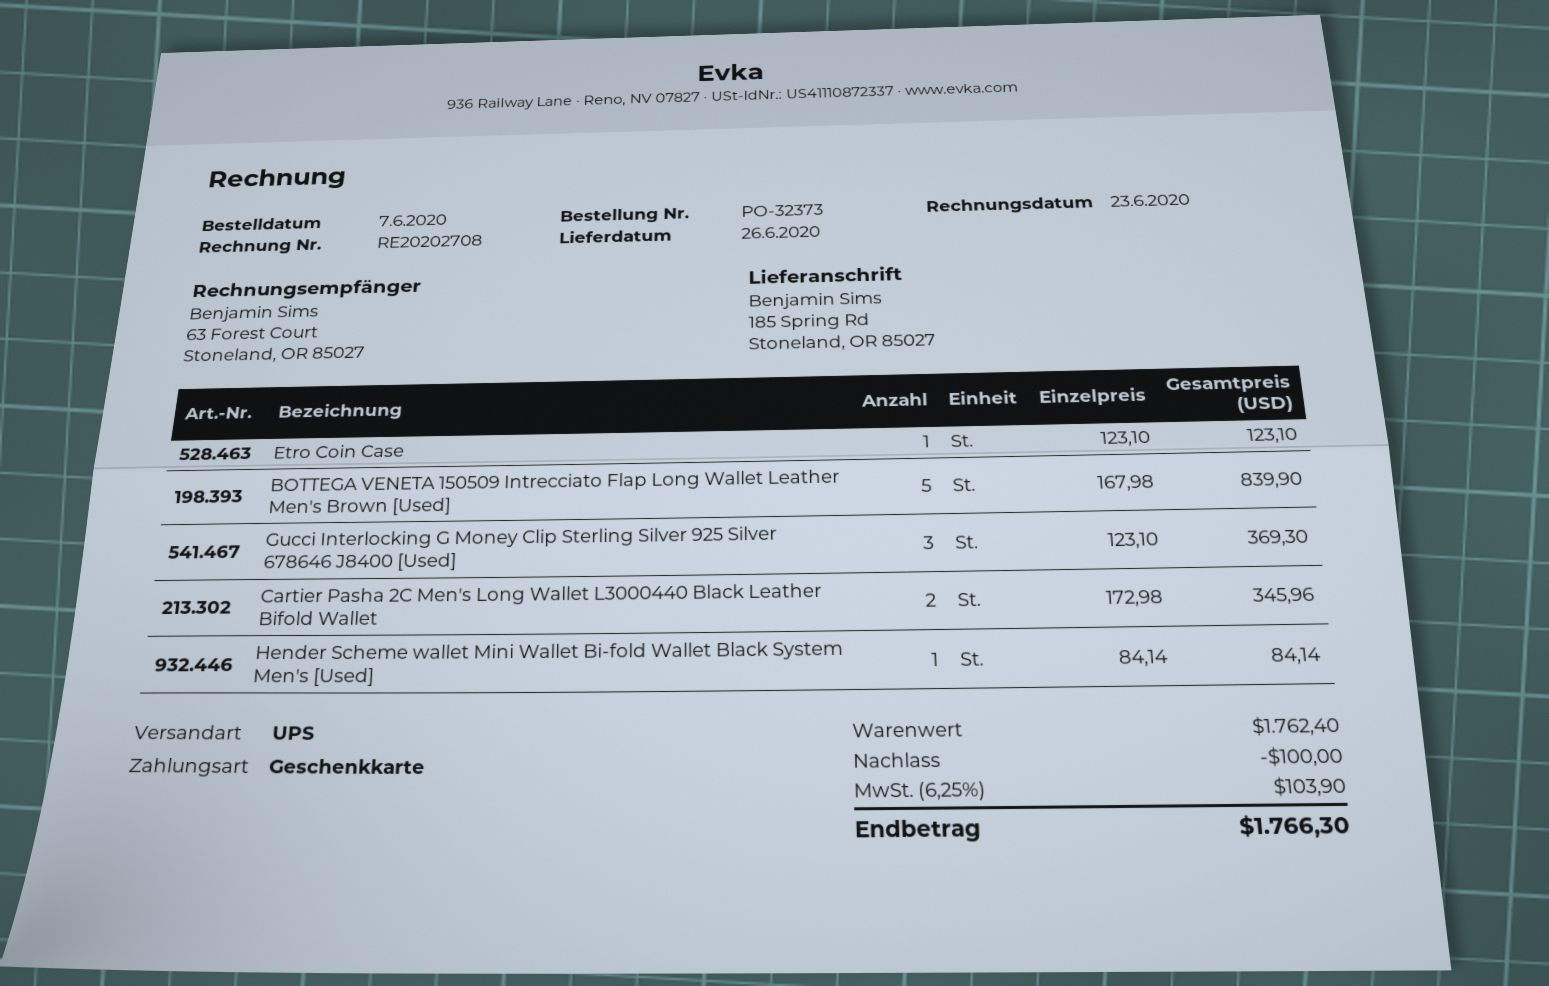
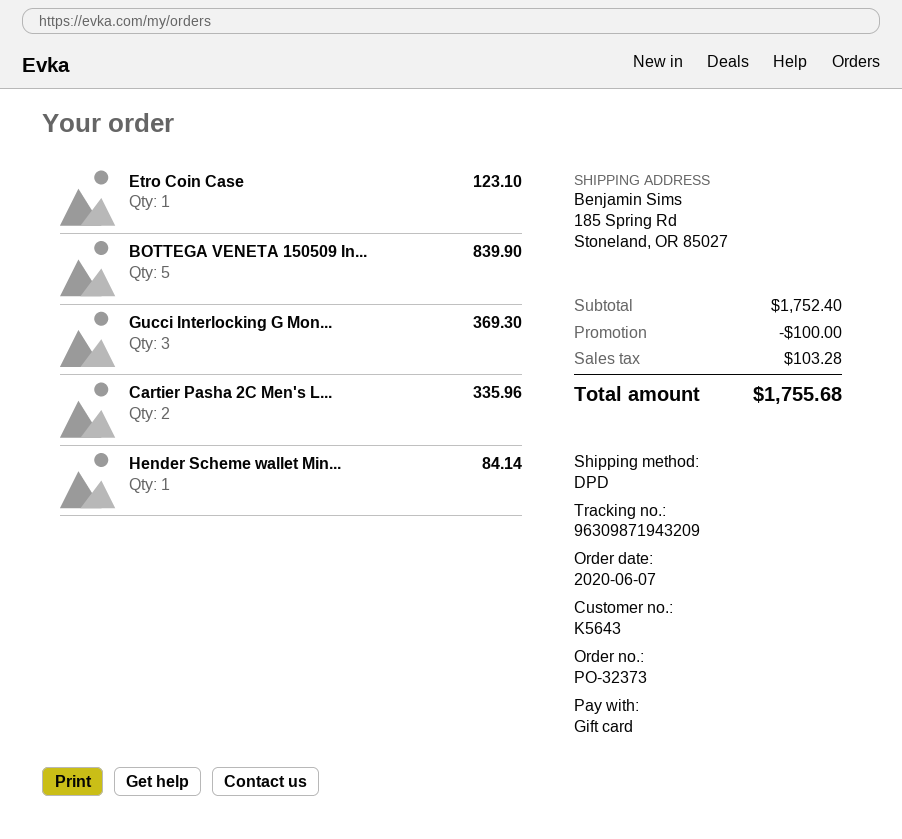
shipping method: UPS -> DPD
Cartier Pasha 2C Men's Long Wallet L3000440 Black Leather Bifold Wallet: 2 for 345.96 -> 2 for 335.96
subtotal: 1762.40 -> 1752.40
tax: 103.90 -> 103.28
total: 1766.30 -> 1755.68

